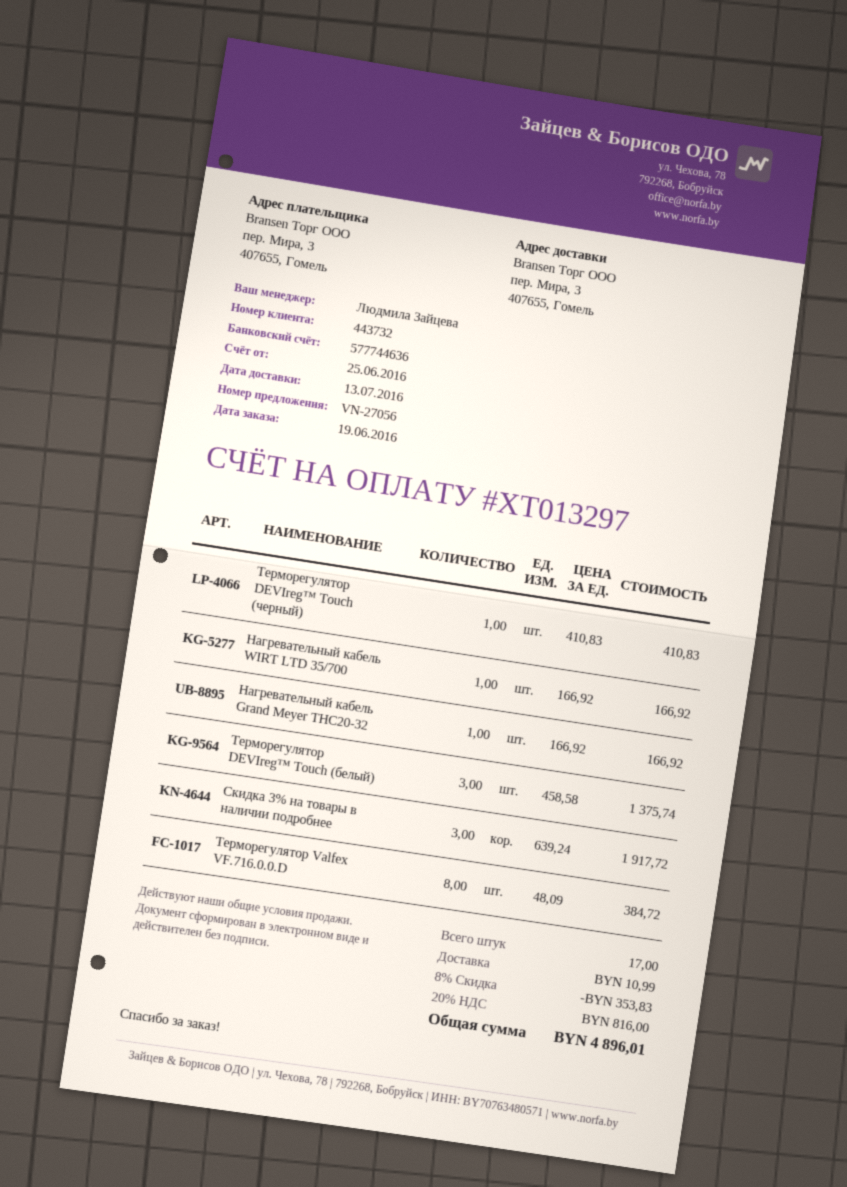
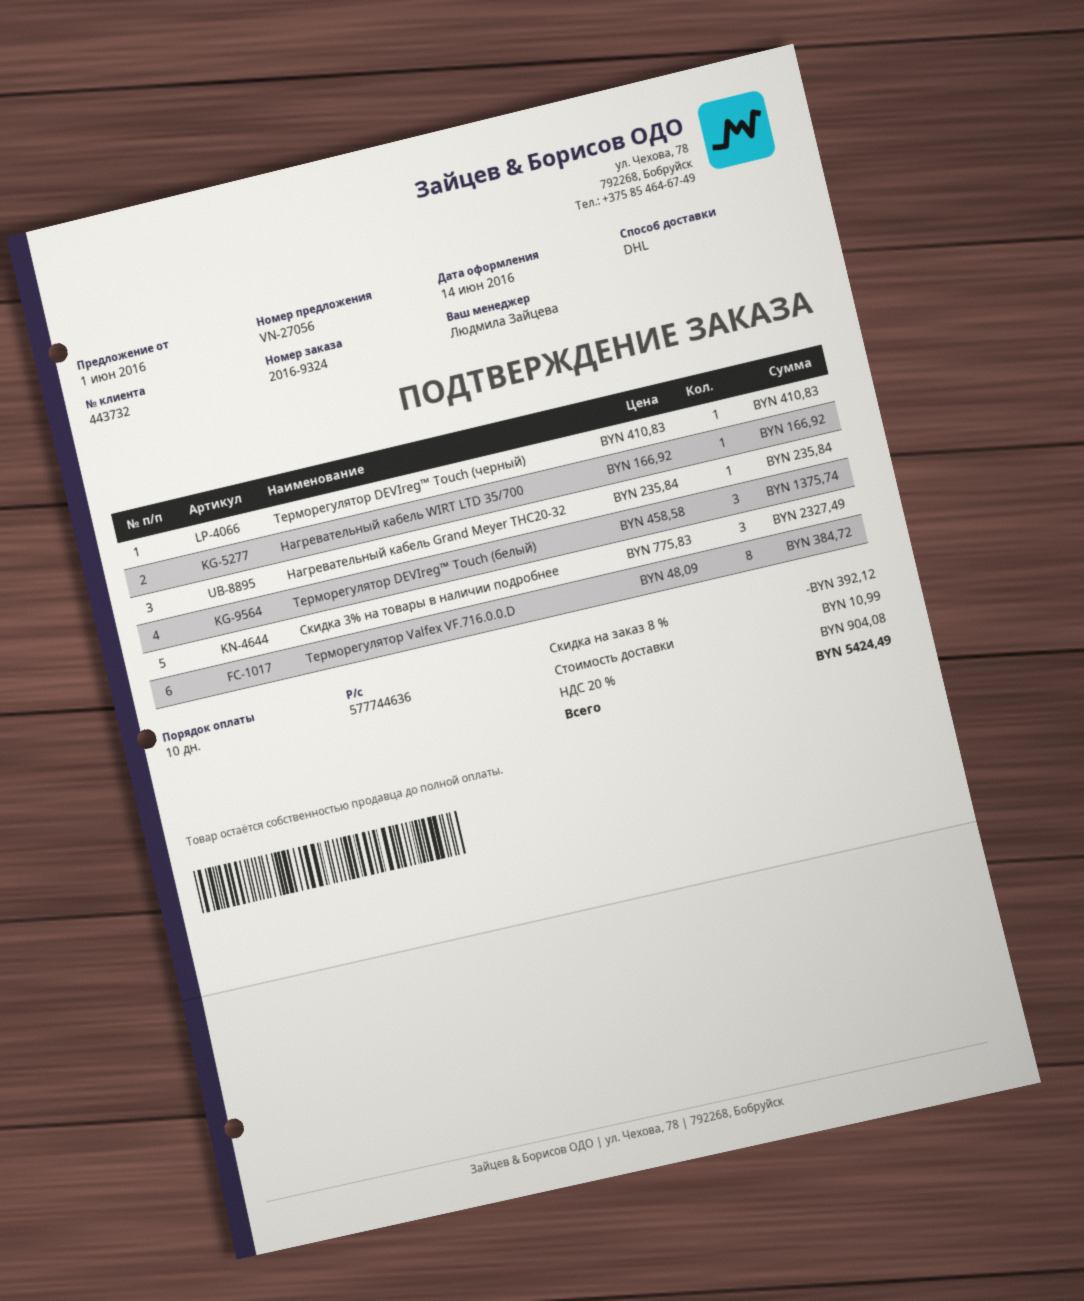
order date: 2016-06-19 -> 2016-06-14
Нагревательный кабель Grand Meyer THC20-32: 1 x 166.92 = 166.92 -> 1 x 235.84 = 235.84
Скидка 3% на товары в наличии подробнее: 3 x 639.24 = 1917.72 -> 3 x 775.83 = 2327.49
discount: 8% = 353.83 -> 8% = 392.12
tax: 20% = 816.00 -> 20% = 904.08
total: 4896.01 -> 5424.49

